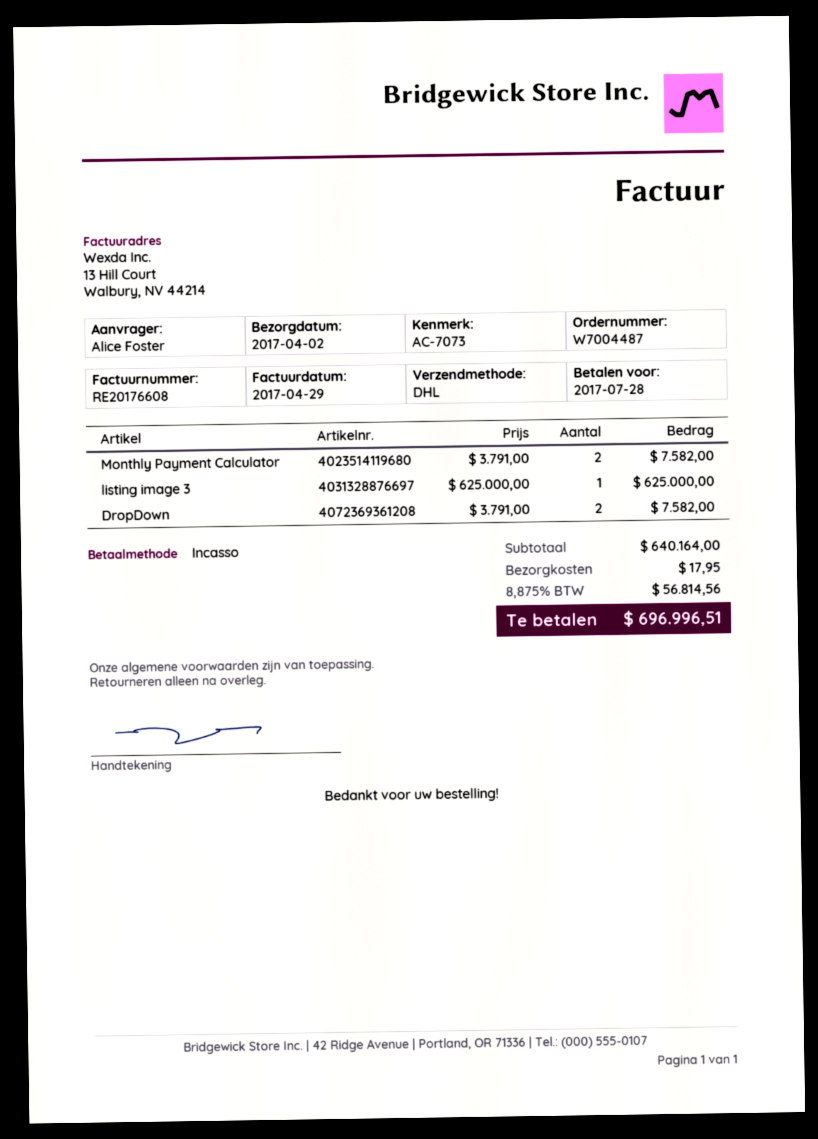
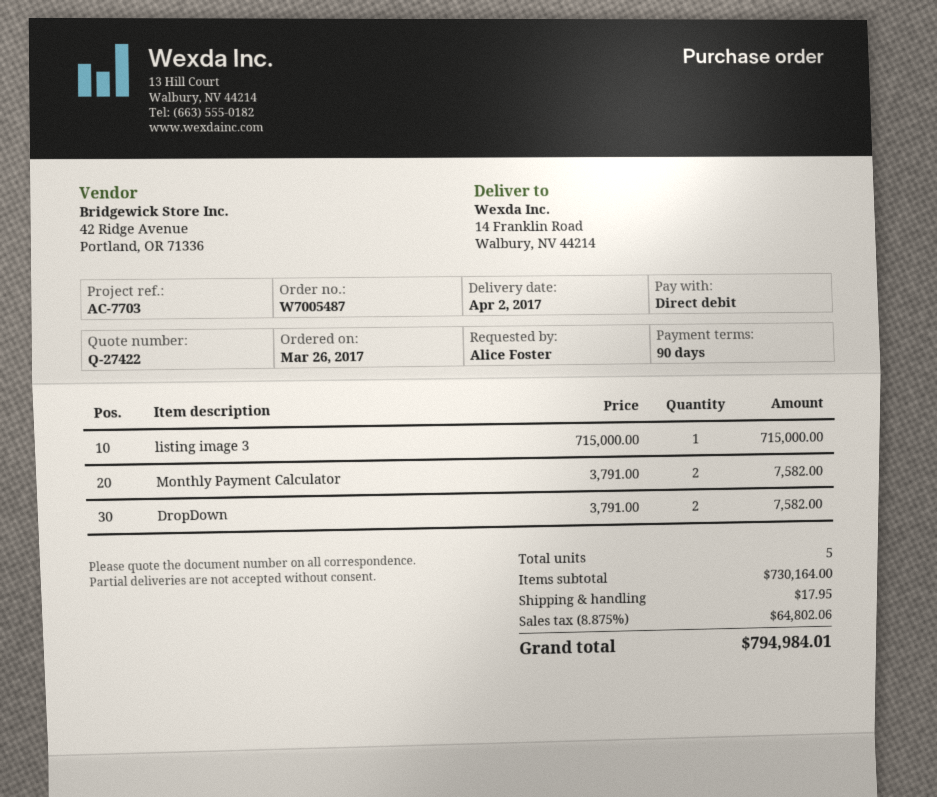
order number: W7004487 -> W7005487
reference: AC-7073 -> AC-7703
listing image 3: 1 x 625000.00 = 625000.00 -> 1 x 715000.00 = 715000.00
subtotal: 640164.00 -> 730164.00
tax: 8.875% = 56814.56 -> 8.875% = 64802.06
total: 696996.51 -> 794984.01

